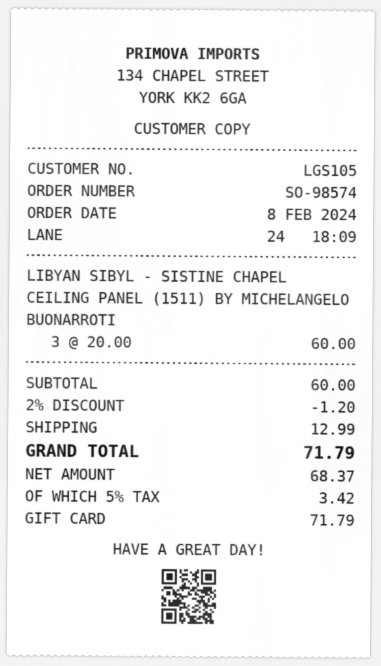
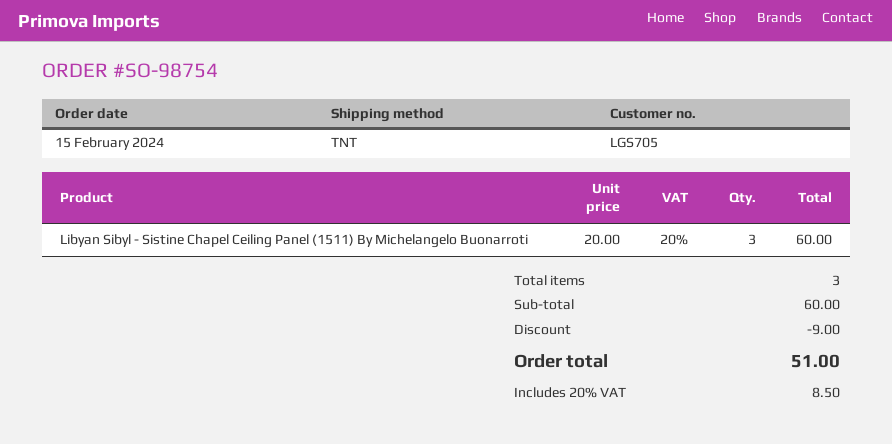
order number: SO-98574 -> SO-98754
order date: 2024-02-08 -> 2024-02-15
customer number: LGS105 -> LGS705
discount: 1.20 -> 9.00
shipping: 12.99 -> none
tax: 5% = 3.42 -> 20% = 8.50
total: 71.79 -> 51.00

